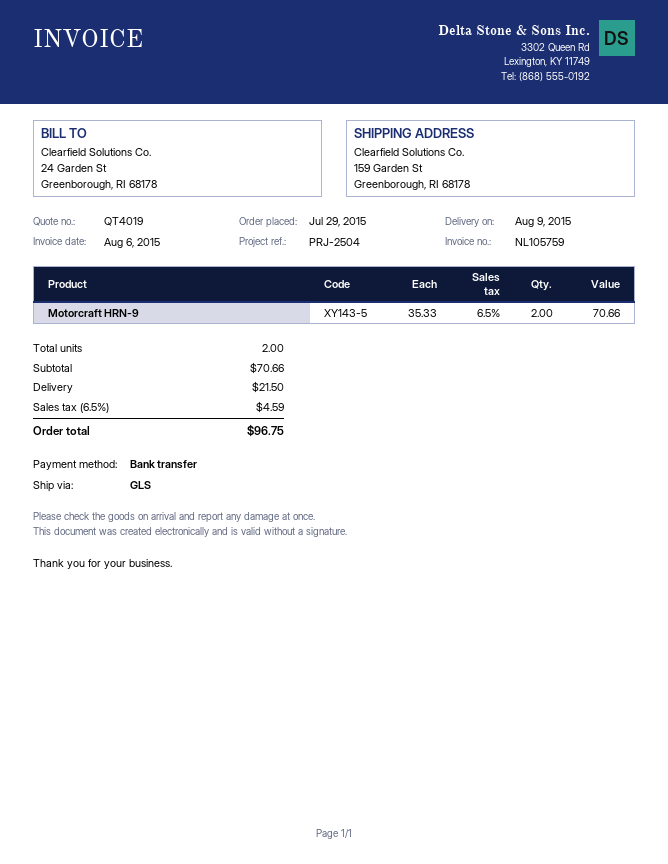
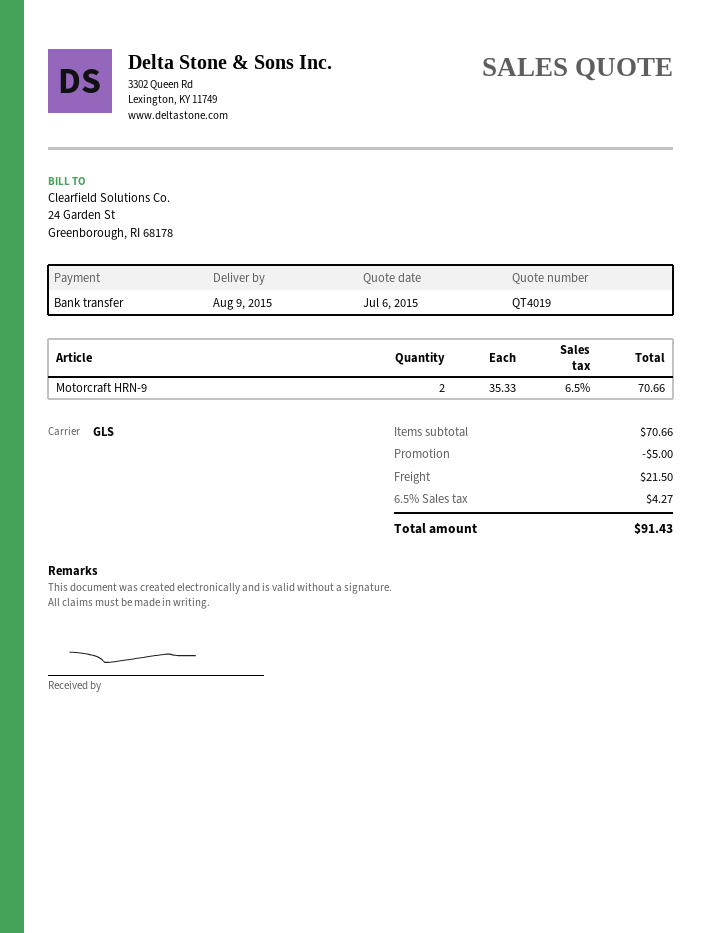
discount: none -> 5.00
tax: 6.5% = 4.59 -> 6.5% = 4.27
total: 96.75 -> 91.43

